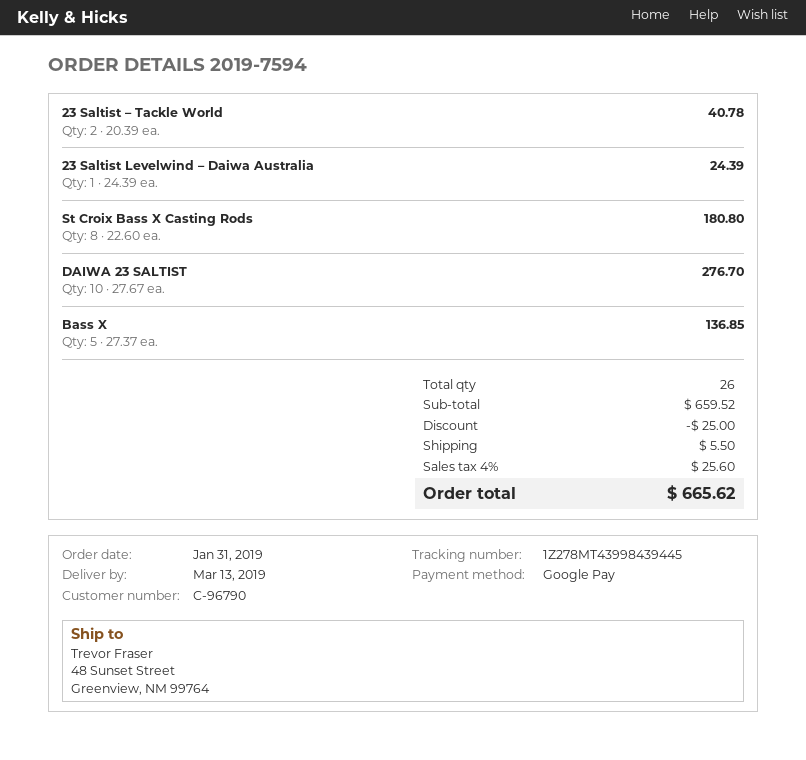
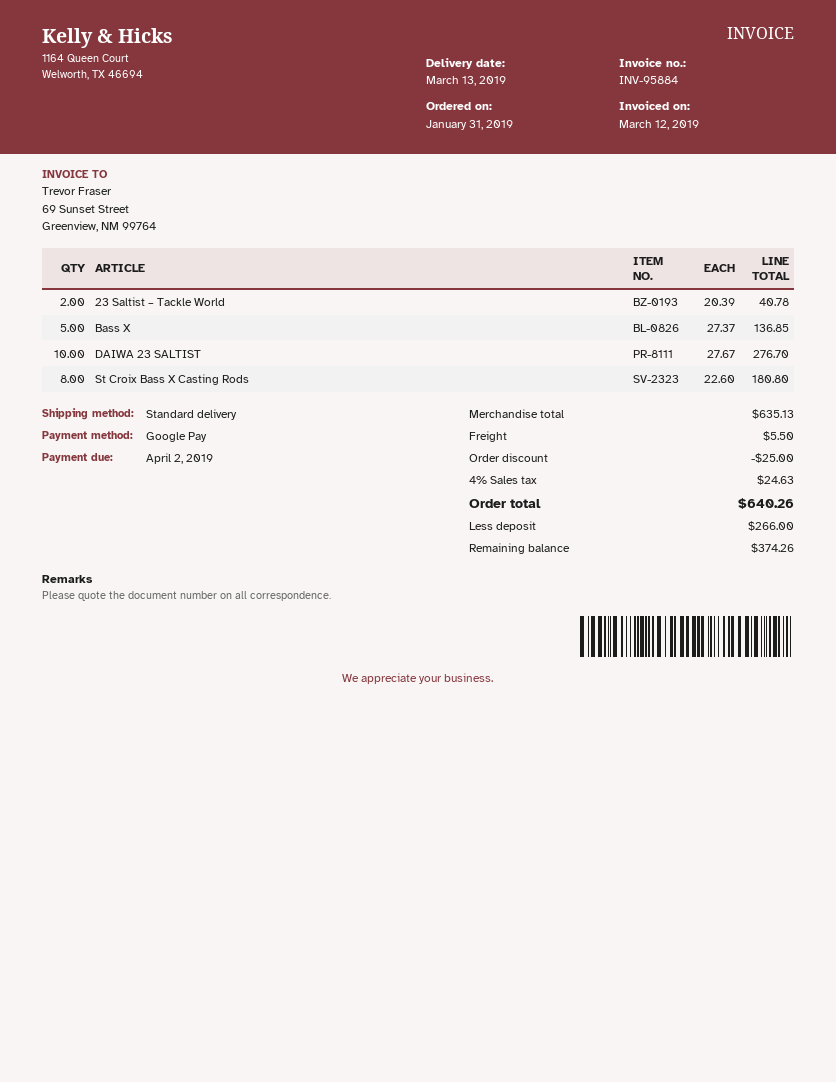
23 Saltist Levelwind – Daiwa Australia: 1 x 24.39 = 24.39 -> none
subtotal: 659.52 -> 635.13
tax: 4% = 25.60 -> 4% = 24.63
total: 665.62 -> 640.26

